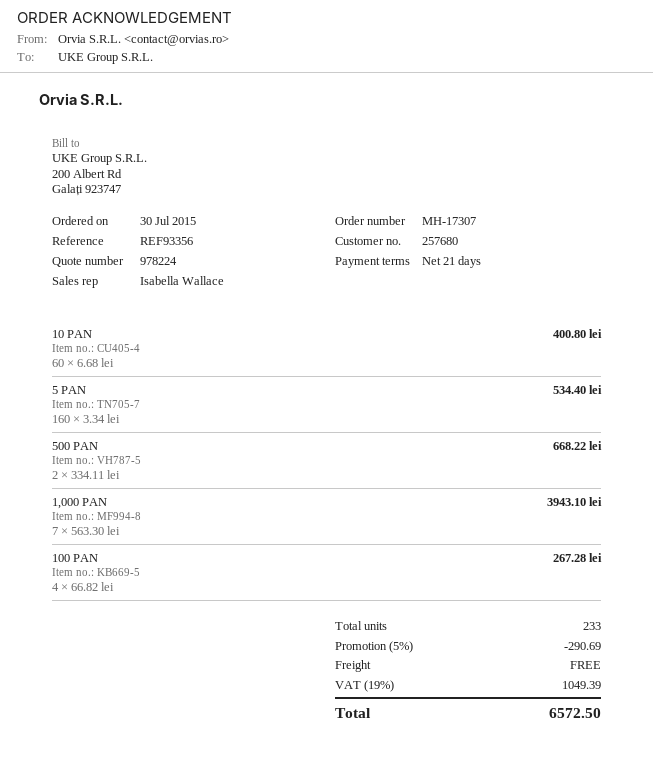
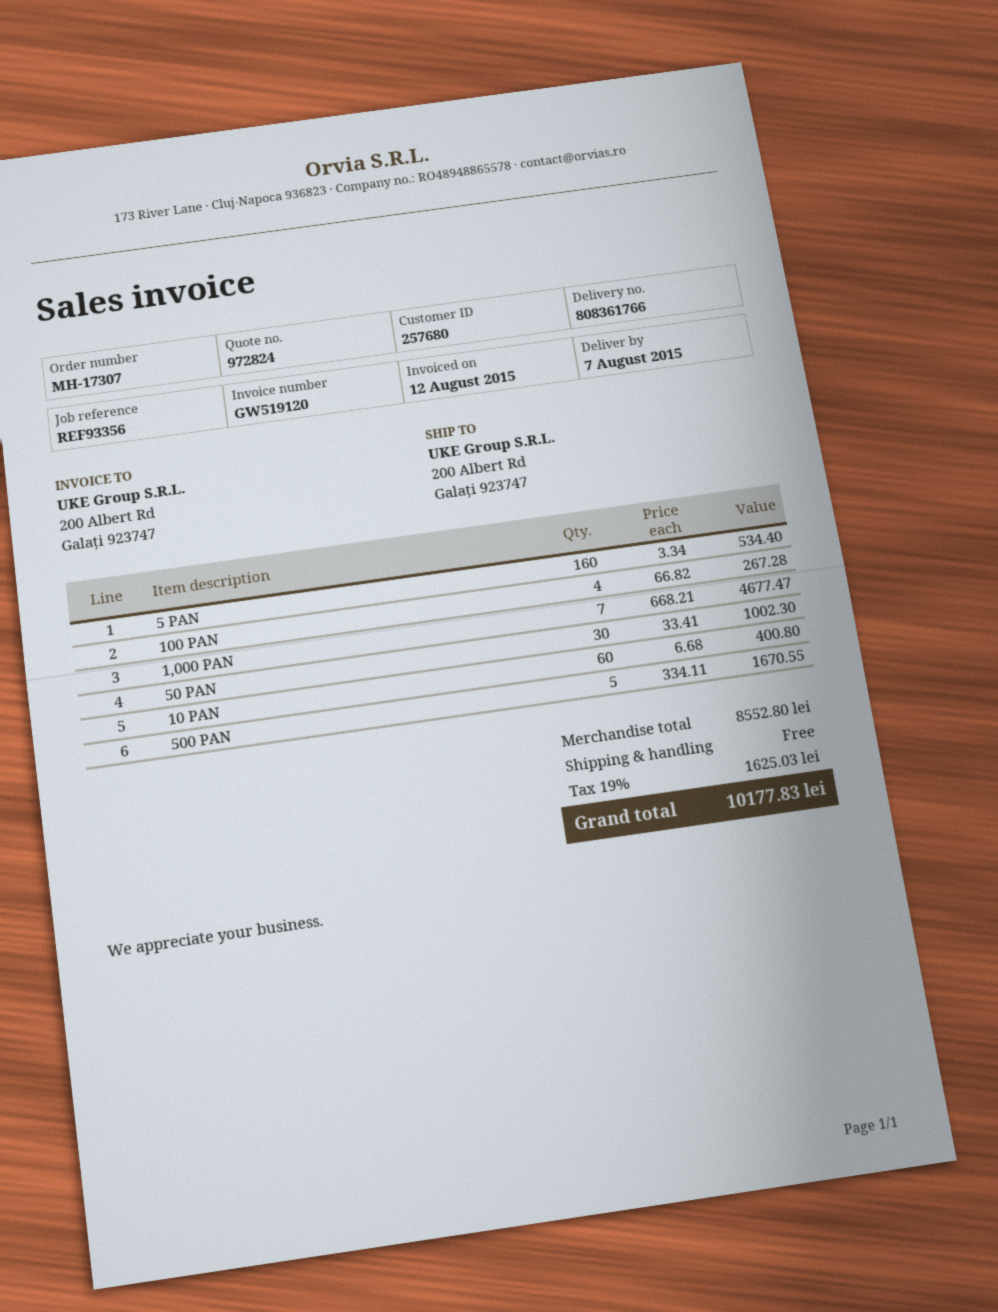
quote number: 978224 -> 972824
500 PAN: 2 x 334.11 = 668.22 -> 5 x 334.11 = 1670.55
1,000 PAN: 7 x 563.30 = 3943.10 -> 7 x 668.21 = 4677.47
50 PAN: none -> 30 x 33.41 = 1002.30
discount: 5% = 290.69 -> none
tax: 19% = 1049.39 -> 19% = 1625.03
total: 6572.50 -> 10177.83

